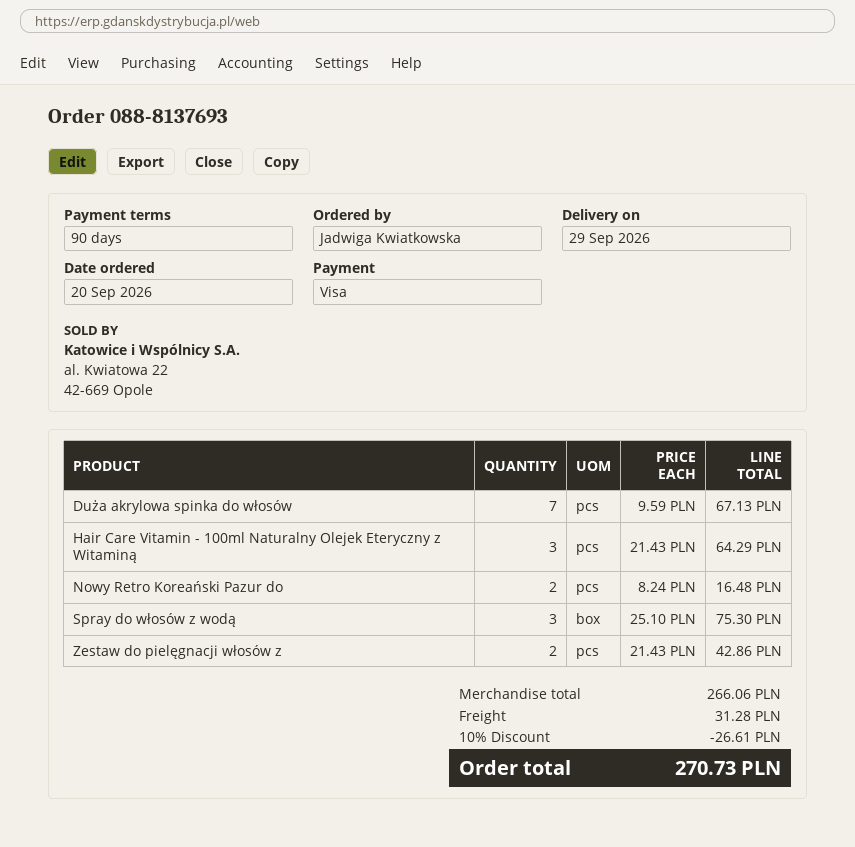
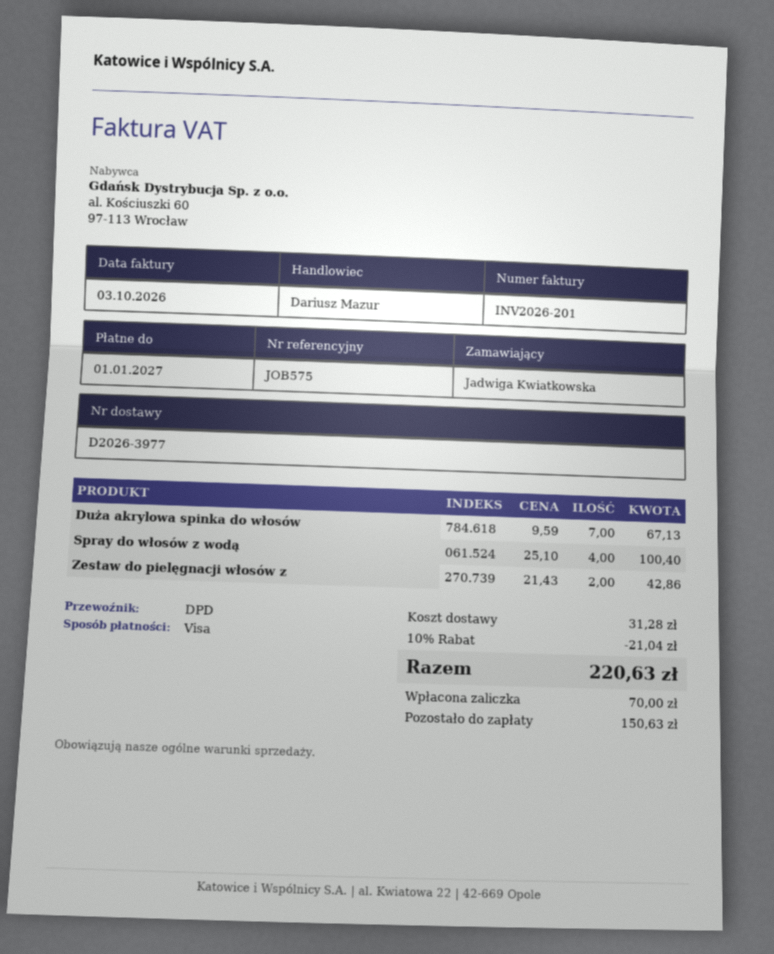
Hair Care Vitamin - 100ml Naturalny Olejek Eteryczny z Witaminą: 3 x 21.43 = 64.29 -> none
Nowy Retro Koreański Pazur do: 2 x 8.24 = 16.48 -> none
Spray do włosów z wodą: 3 x 25.10 = 75.30 -> 4 x 25.10 = 100.40
discount: 10% = 26.61 -> 10% = 21.04
total: 270.73 -> 220.63

